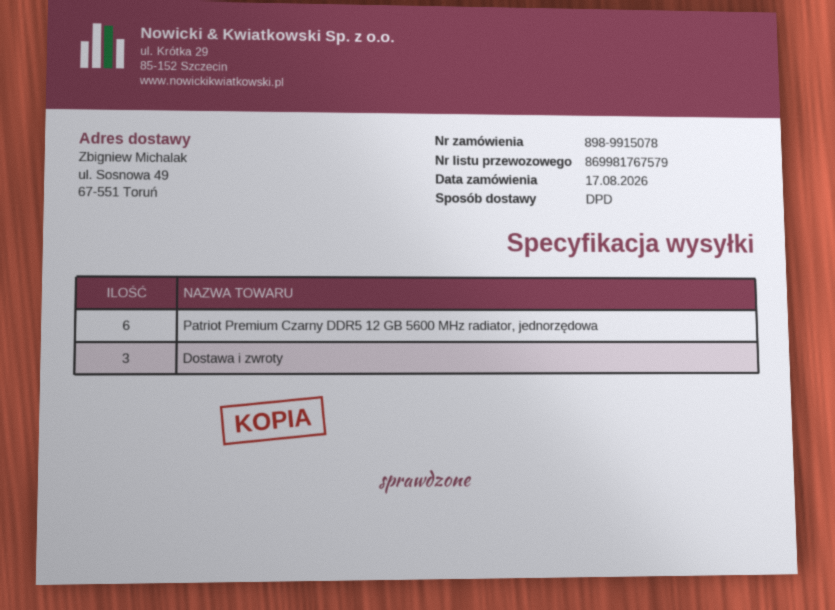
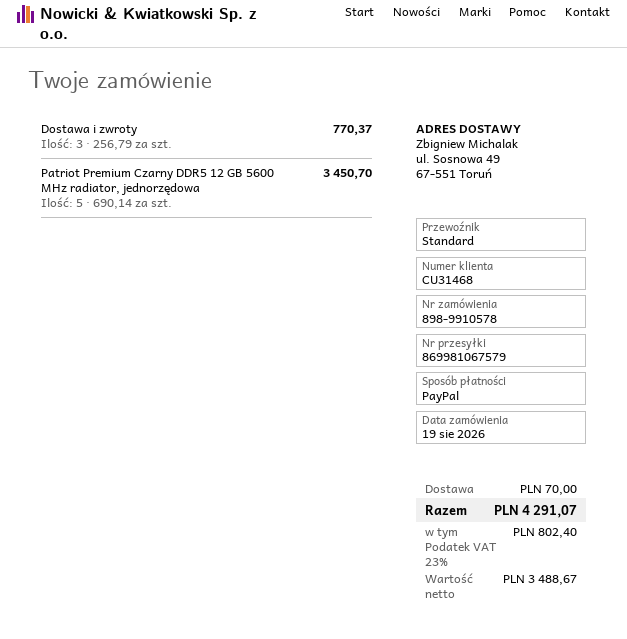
order number: 898-9915078 -> 898-9910578
order date: 2026-08-17 -> 2026-08-19
shipping method: DPD -> standard
tracking number: 869981767579 -> 869981067579
Patriot Premium Czarny DDR5 12 GB 5600 MHz radiator, jednorzędowa: 6 -> 5

